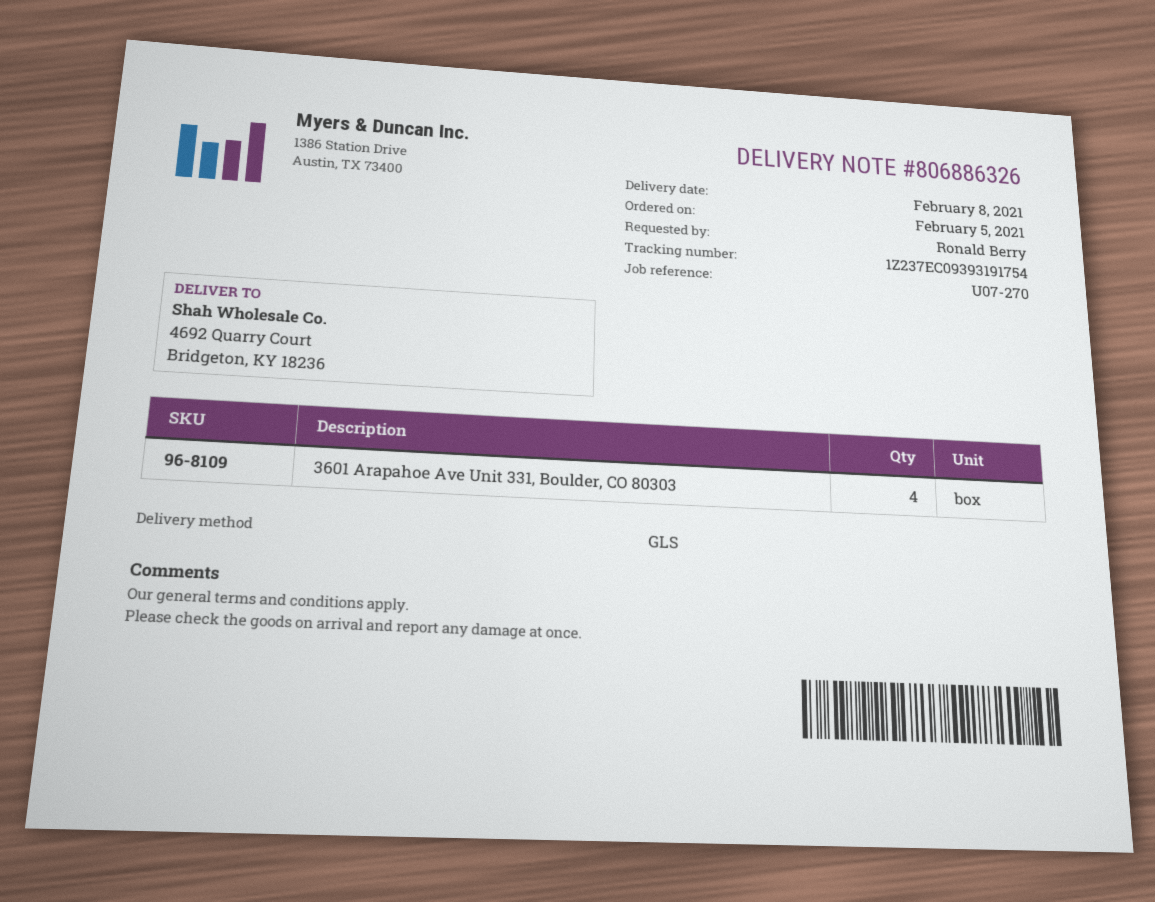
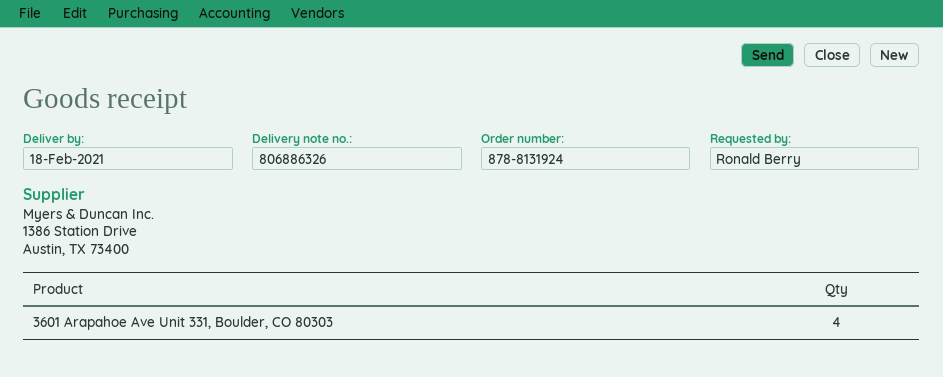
delivery date: 2021-02-08 -> 2021-02-18

